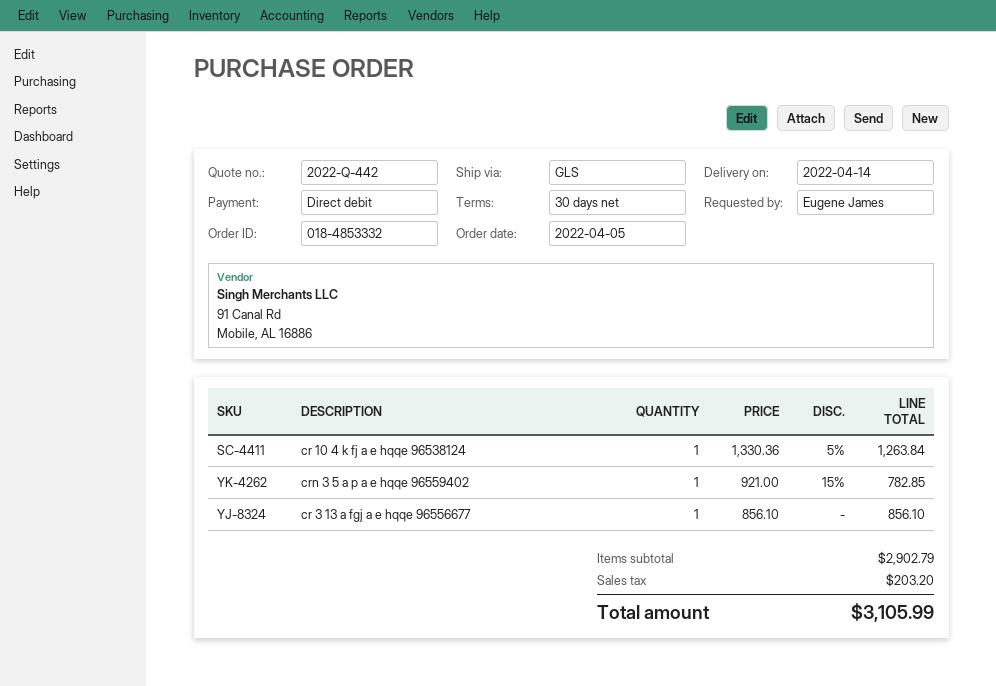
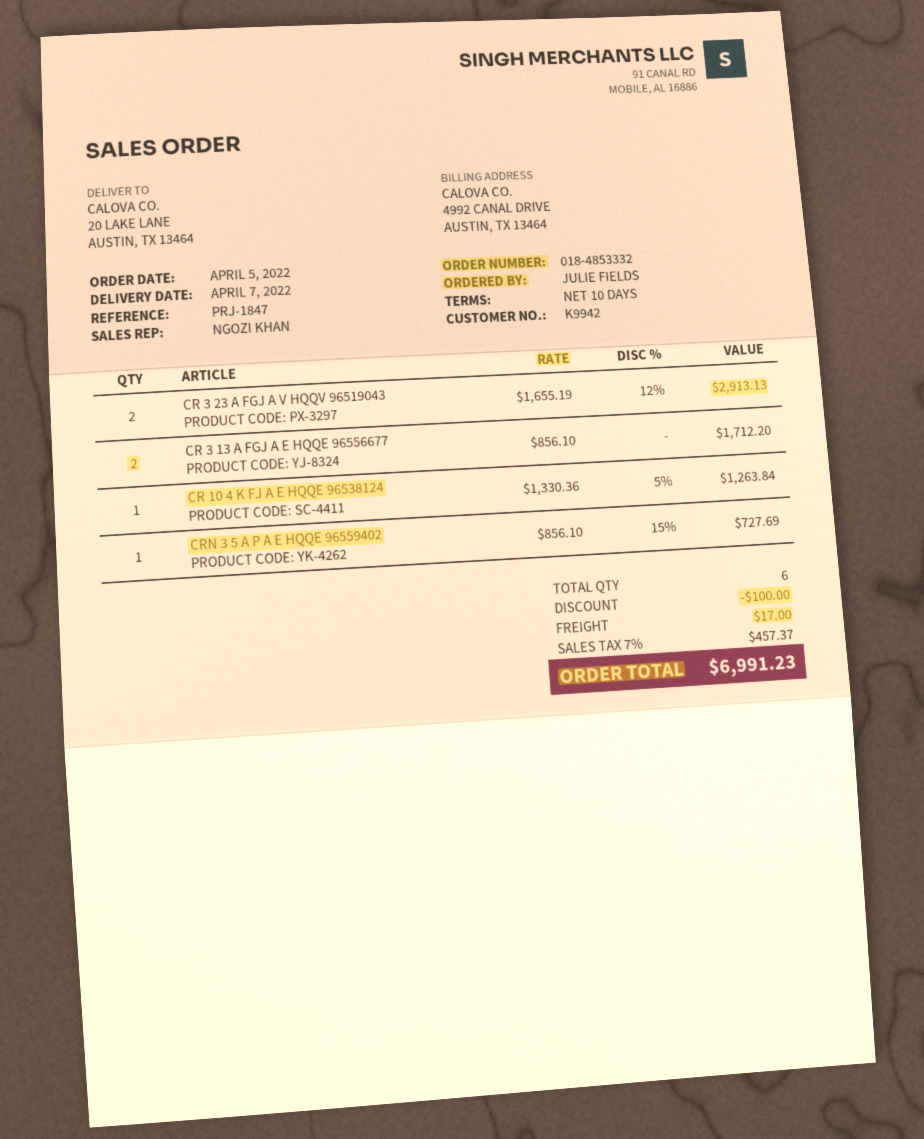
delivery date: 2022-04-14 -> 2022-04-07
payment terms: 30 days -> 10 days
ordered by: Eugene James -> JULIE FIELDS
crn 3 5 a p a e hqqe 96559402: 1 x 921.00 - 15% = 782.85 -> 1 x 856.10 - 15% = 727.69
cr 3 13 a fgj a e hqqe 96556677: 1 x 856.10 = 856.10 -> 2 x 856.10 = 1712.20
CR 3 23 A FGJ A V HQQV 96519043: none -> 2 x 1655.19 - 12% = 2913.13
discount: none -> 100.00
shipping: none -> 17.00
tax: 203.20 -> 457.37
total: 3105.99 -> 6991.23

